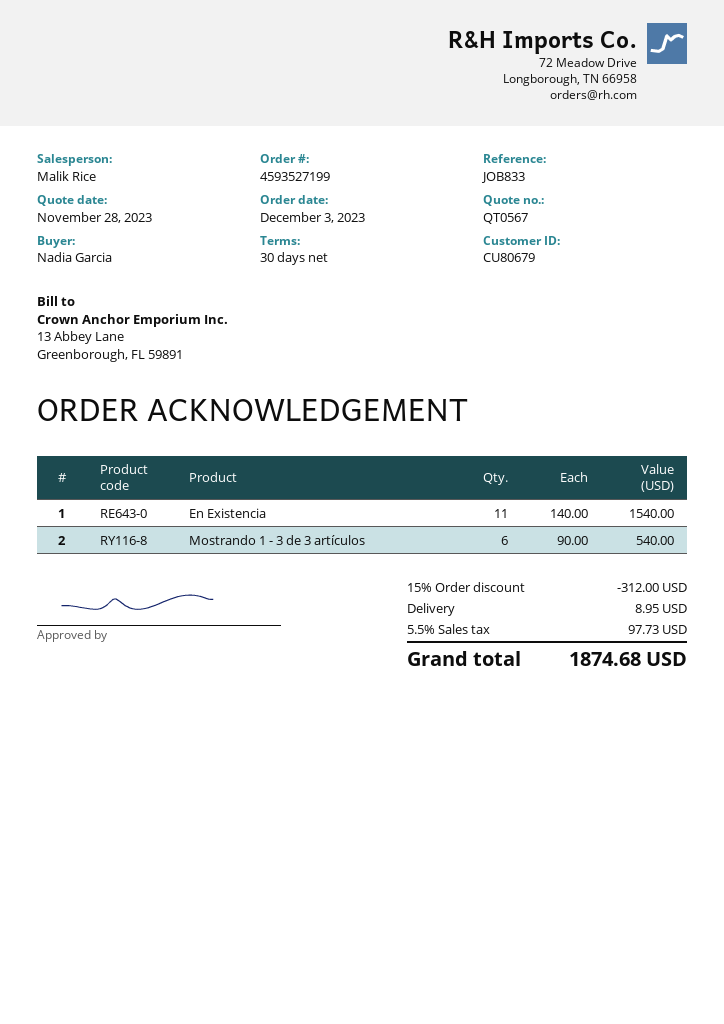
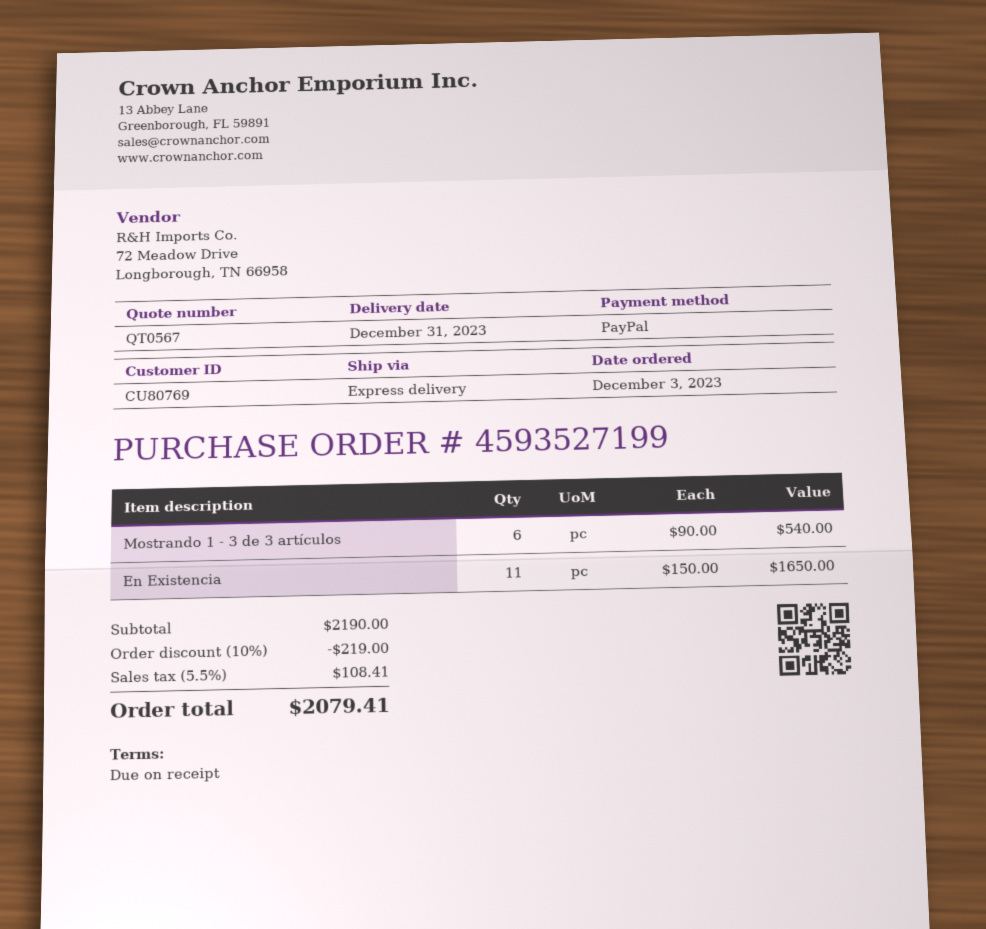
payment terms: 30 days -> on receipt
customer number: CU80679 -> CU80769
En Existencia: 11 x 140.00 = 1540.00 -> 11 x 150.00 = 1650.00
discount: 15% = 312.00 -> 10% = 219.00
shipping: 8.95 -> none
tax: 5.5% = 97.73 -> 5.5% = 108.41
total: 1874.68 -> 2079.41

